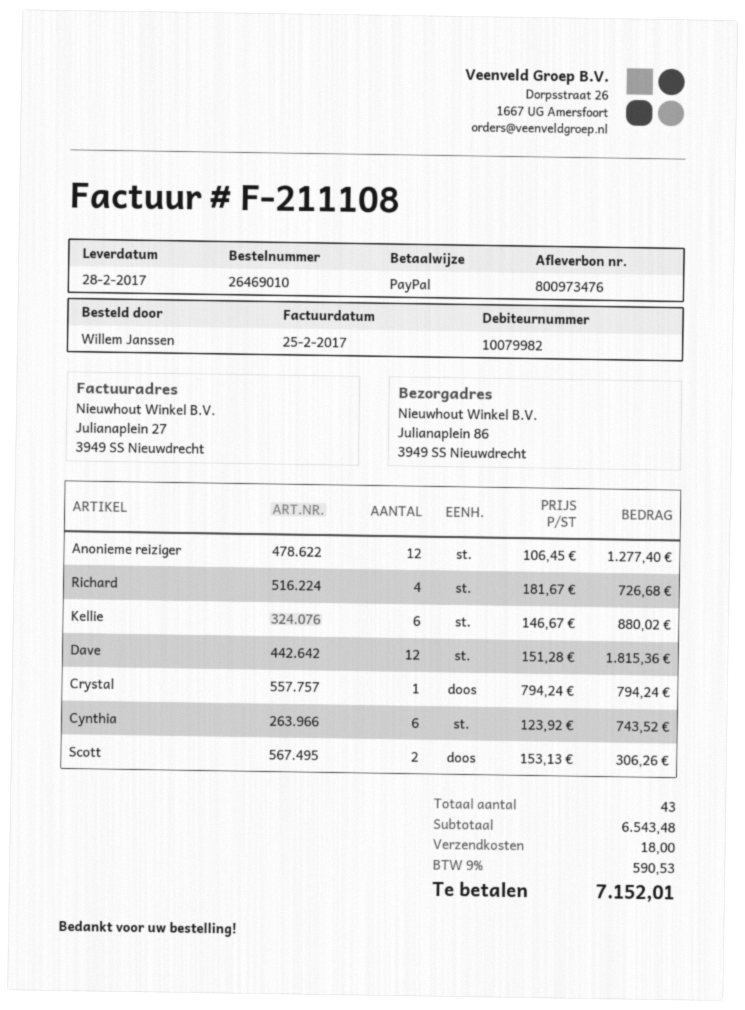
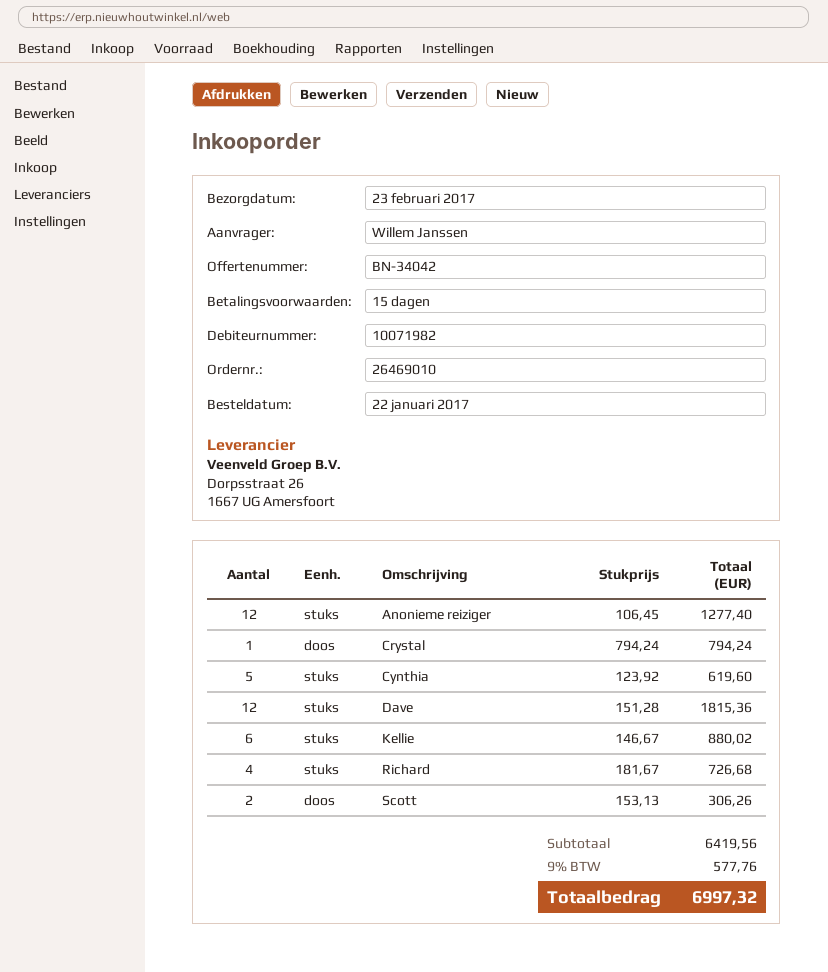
delivery date: 2017-02-28 -> 2017-02-23
customer number: 10079982 -> 10071982
Cynthia: 6 x 123.92 = 743.52 -> 5 x 123.92 = 619.60
subtotal: 6543.48 -> 6419.56
shipping: 18.00 -> none
tax: 9% = 590.53 -> 9% = 577.76
total: 7152.01 -> 6997.32

